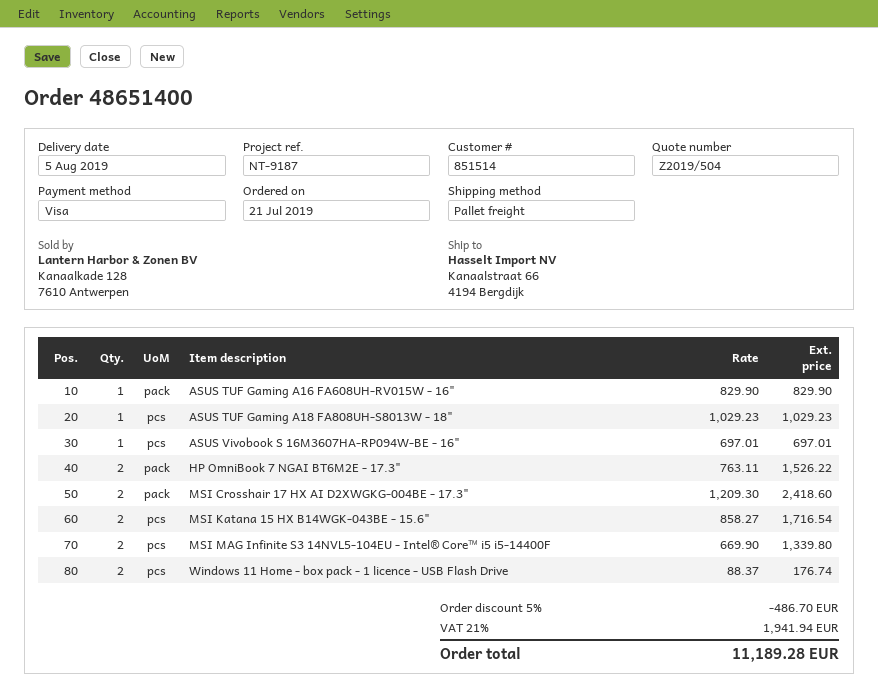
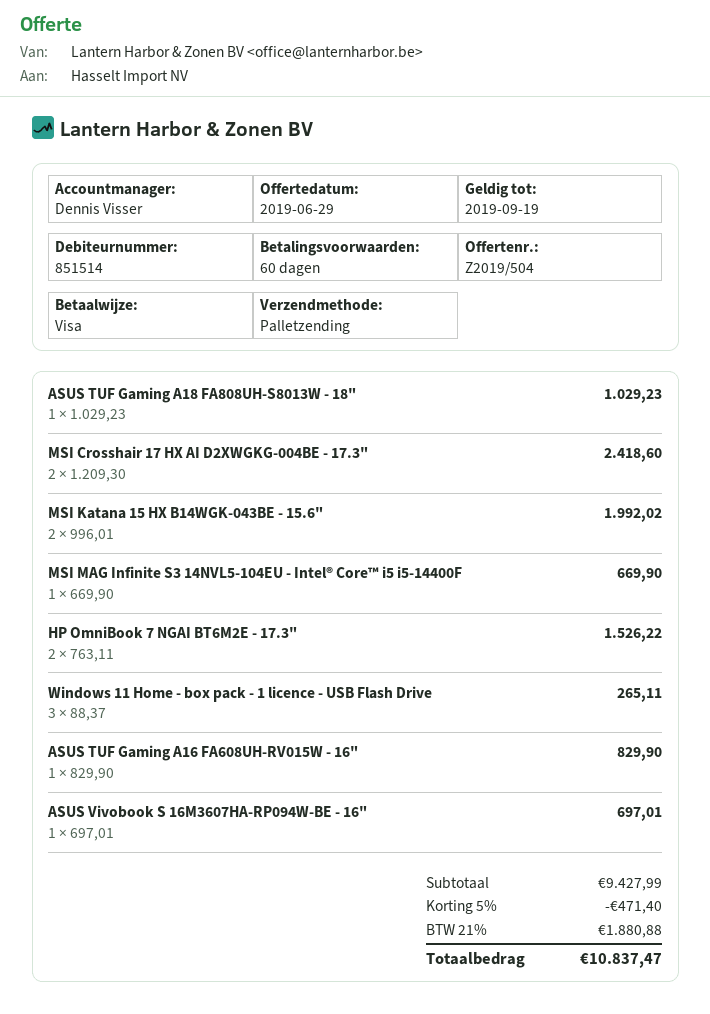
MSI Katana 15 HX B14WGK-043BE - 15.6": 2 x 858.27 = 1716.54 -> 2 x 996.01 = 1992.02
MSI MAG Infinite S3 14NVL5-104EU - Intel® Core™ i5 i5-14400F: 2 x 669.90 = 1339.80 -> 1 x 669.90 = 669.90
Windows 11 Home - box pack - 1 licence - USB Flash Drive: 2 x 88.37 = 176.74 -> 3 x 88.37 = 265.11
discount: 5% = 486.70 -> 5% = 471.40
tax: 21% = 1941.94 -> 21% = 1880.88
total: 11189.28 -> 10837.47

